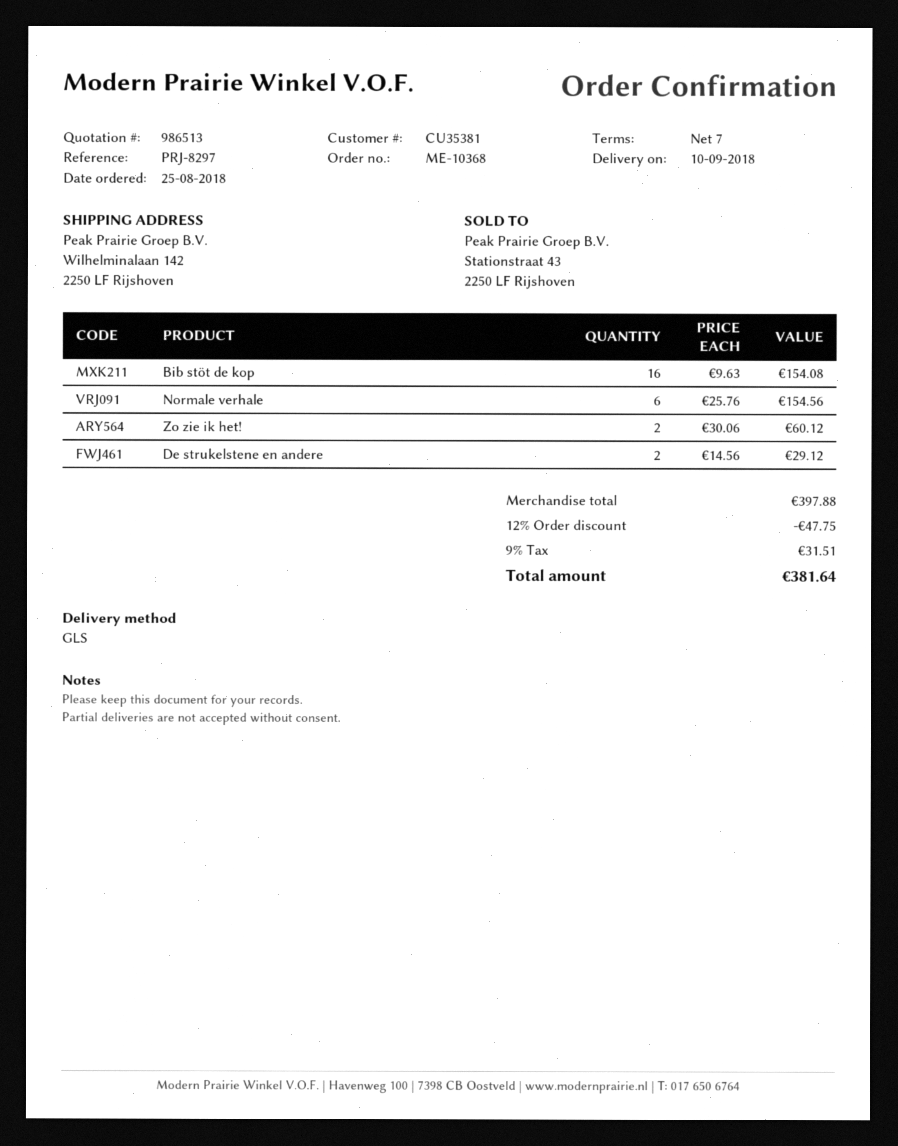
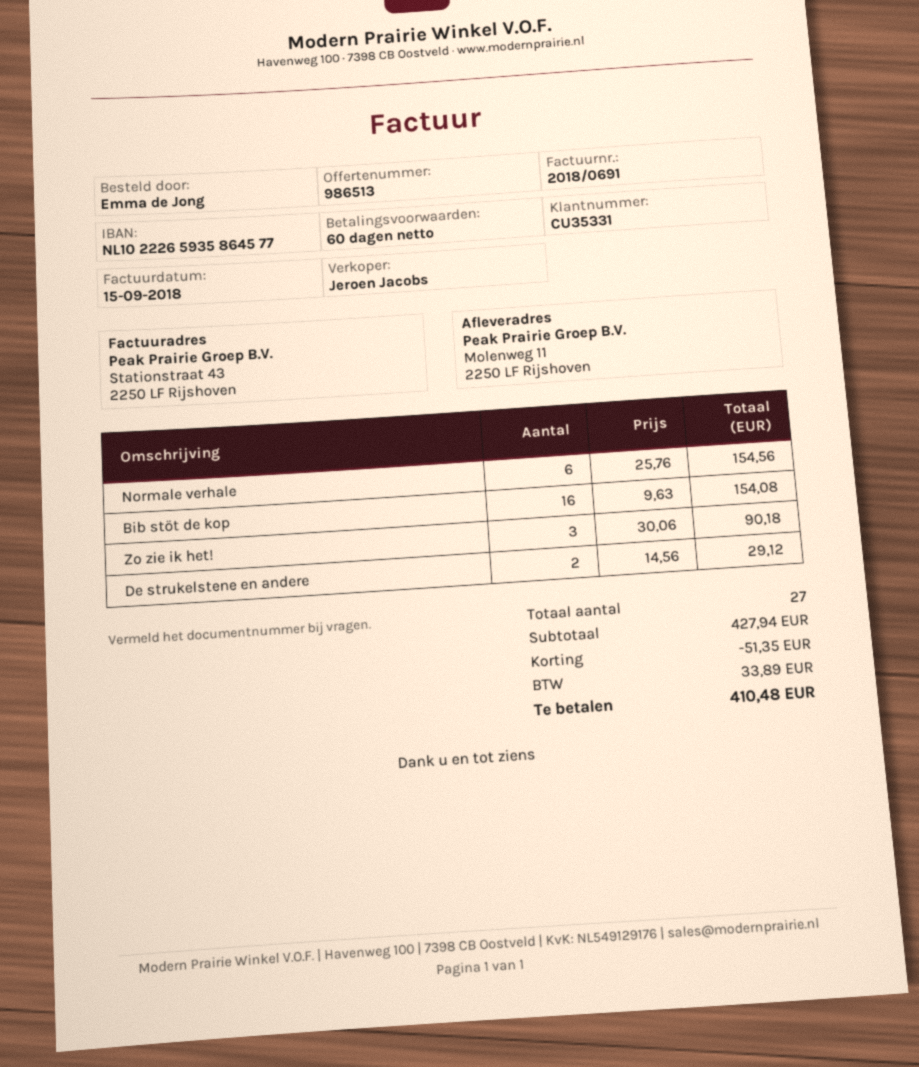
payment terms: 7 days -> 60 days
customer number: CU35381 -> CU35331
ship to: Wilhelminalaan 142, 2250 LF Rijshoven -> Molenweg 11, 2250 LF Rijshoven
Zo zie ik het!: 2 x 30.06 = 60.12 -> 3 x 30.06 = 90.18
subtotal: 397.88 -> 427.94
discount: 47.75 -> 51.35
tax: 31.51 -> 33.89
total: 381.64 -> 410.48

